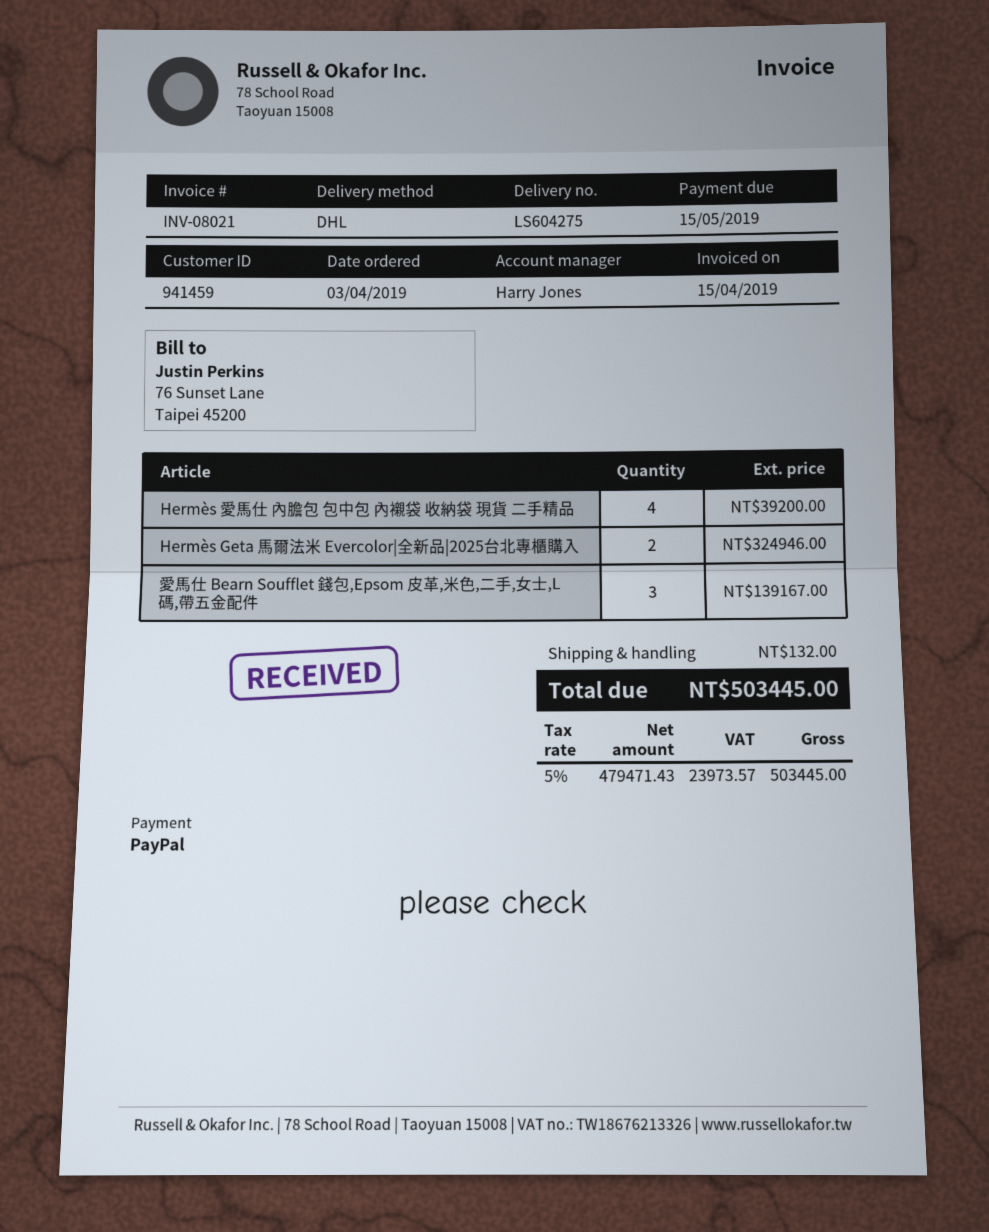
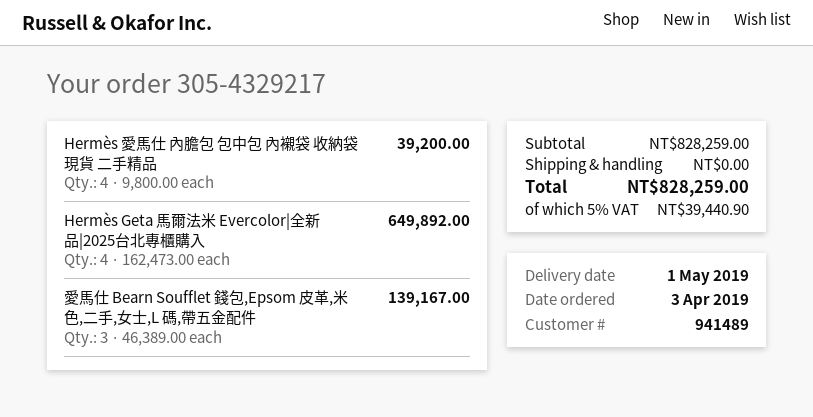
customer number: 941459 -> 941489
Hermès Geta 馬爾法米 Evercolor|全新品|2025台北專櫃購入: 2 for 324946.00 -> 4 for 649892.00
shipping: 132.00 -> 0.00
tax: 5% = 23973.57 -> 5% = 39440.90
total: 503445.00 -> 828259.00

